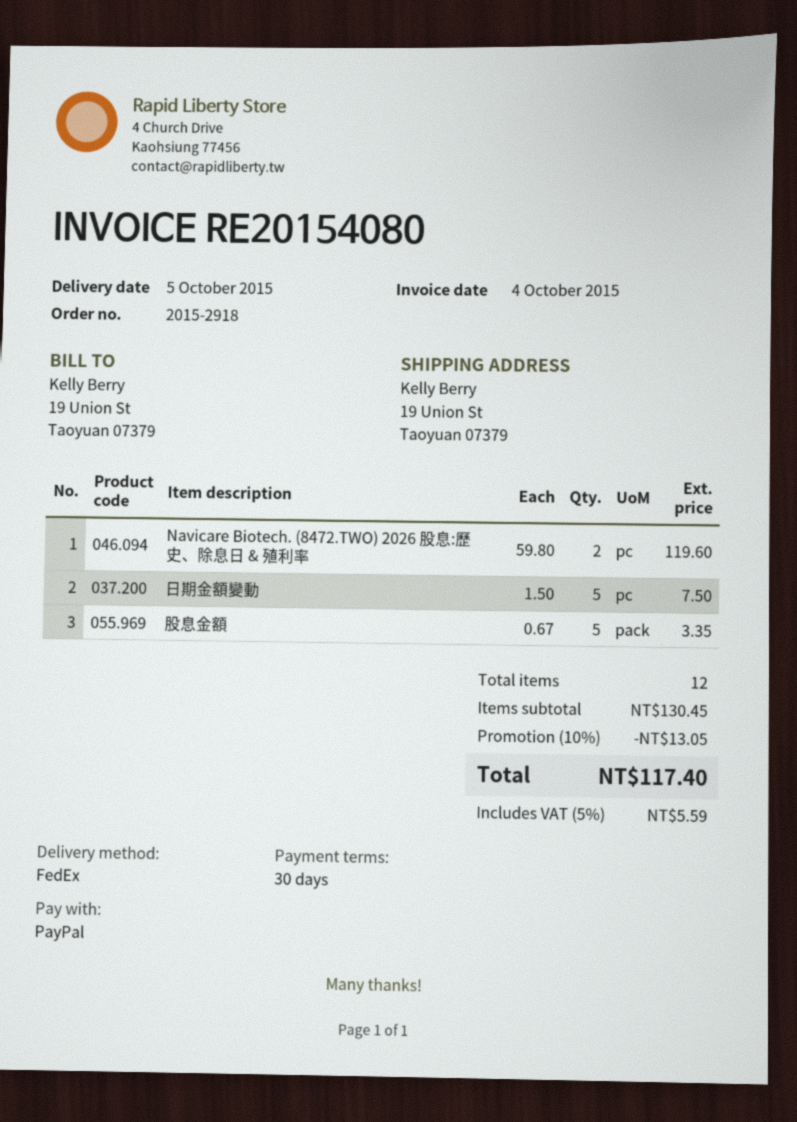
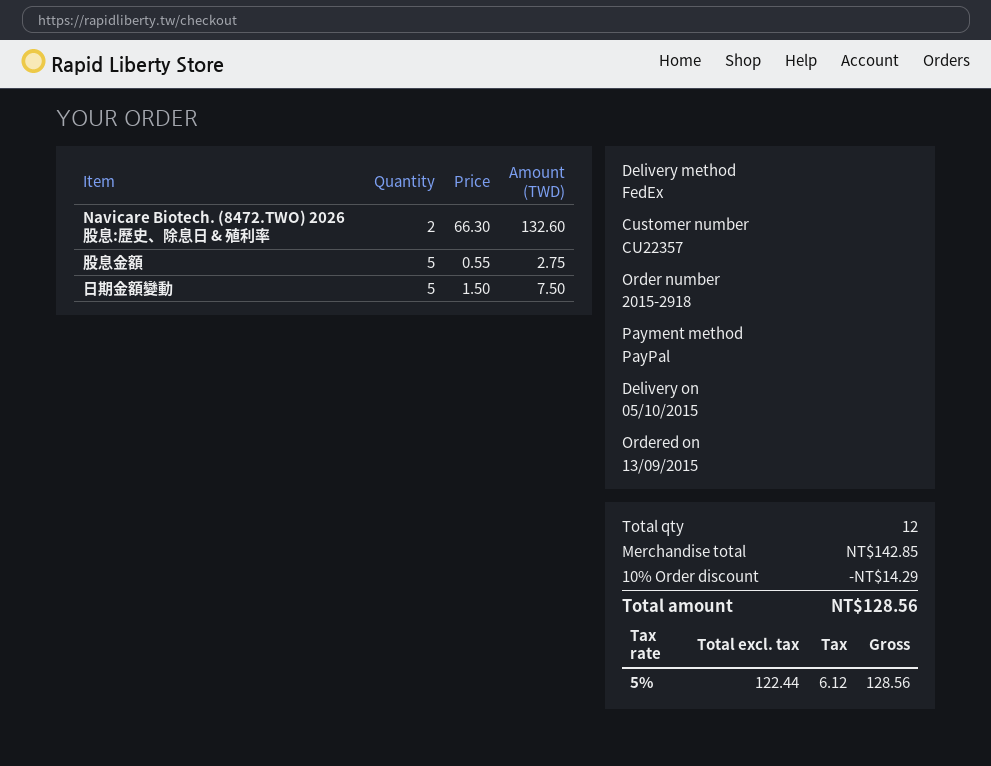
Navicare Biotech. (8472.TWO) 2026 股息:歷史、除息日 & 殖利率: 2 x 59.80 = 119.60 -> 2 x 66.30 = 132.60
股息金額: 5 x 0.67 = 3.35 -> 5 x 0.55 = 2.75
subtotal: 130.45 -> 142.85
discount: 10% = 13.05 -> 10% = 14.29
tax: 5% = 5.59 -> 5% = 6.12
total: 117.40 -> 128.56

